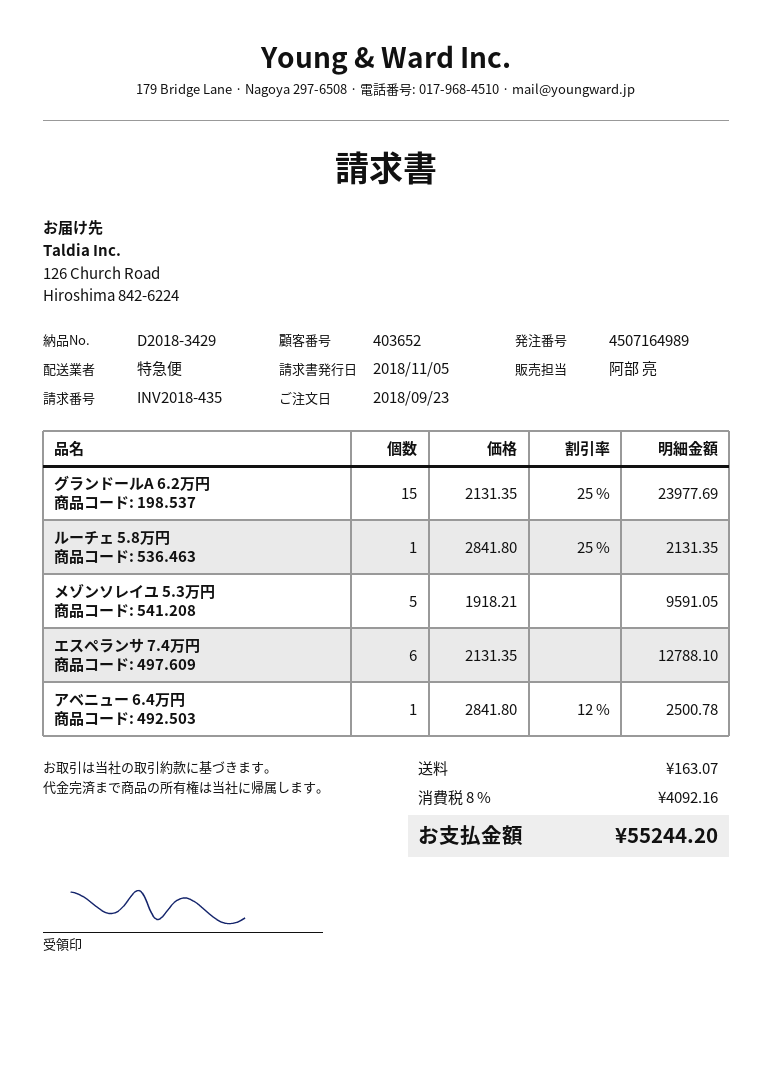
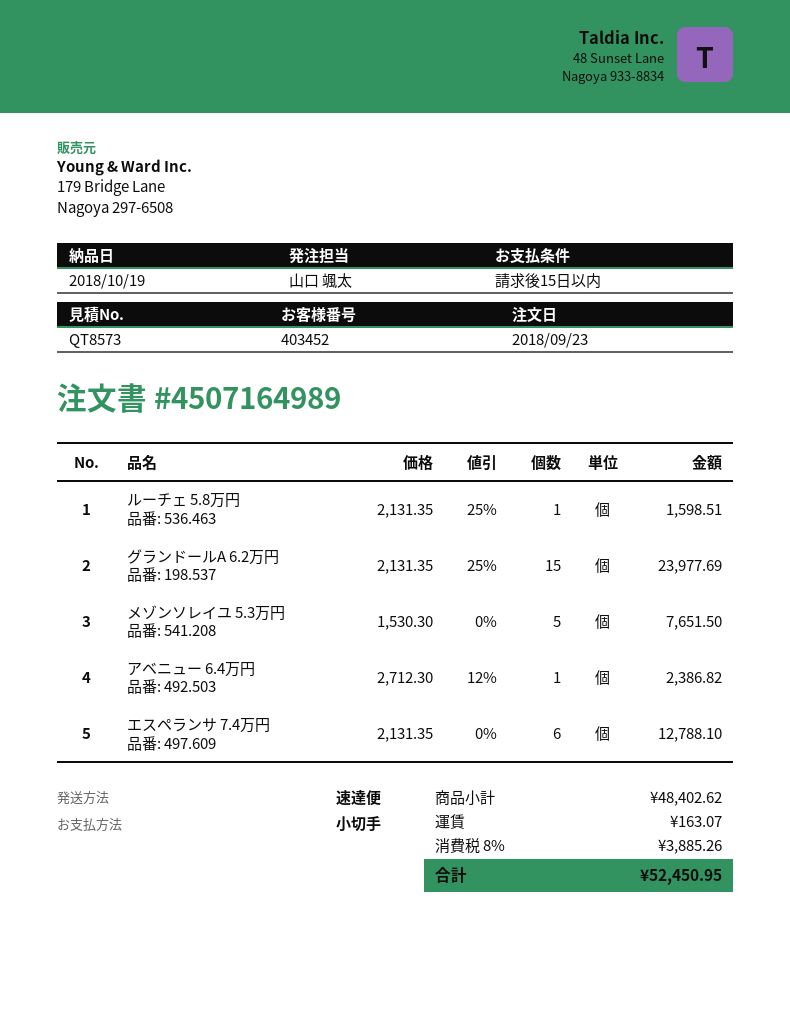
customer number: 403652 -> 403452
ルーチェ 5.8万円: 1 x 2841.80 - 25% = 2131.35 -> 1 x 2131.35 - 25% = 1598.51
メゾンソレイユ 5.3万円: 5 x 1918.21 = 9591.05 -> 5 x 1530.30 = 7651.50
アベニュー 6.4万円: 1 x 2841.80 - 12% = 2500.78 -> 1 x 2712.30 - 12% = 2386.82
tax: 8% = 4092.16 -> 8% = 3885.26
total: 55244.20 -> 52450.95

